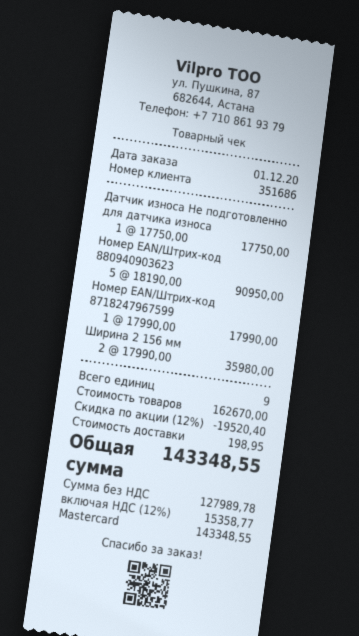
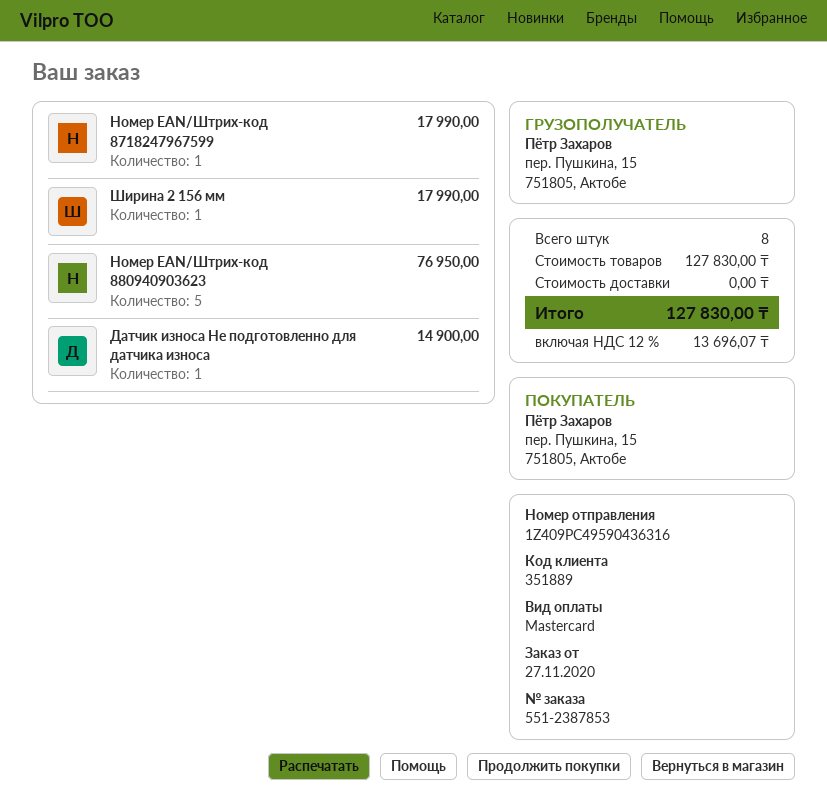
order date: 2020-12-01 -> 2020-11-27
customer number: 351686 -> 351889
Датчик износа Не подготовленно для датчика износа: 1 for 17750.00 -> 1 for 14900.00
Номер EAN/Штрих-код 880940903623: 5 for 90950.00 -> 5 for 76950.00
Ширина 2 156 мм: 2 for 35980.00 -> 1 for 17990.00
total quantity: 9 -> 8
subtotal: 162670.00 -> 127830.00
discount: 12% = 19520.40 -> none
shipping: 198.95 -> 0.00
tax: 12% = 15358.77 -> 12% = 13696.07
total: 143348.55 -> 127830.00

